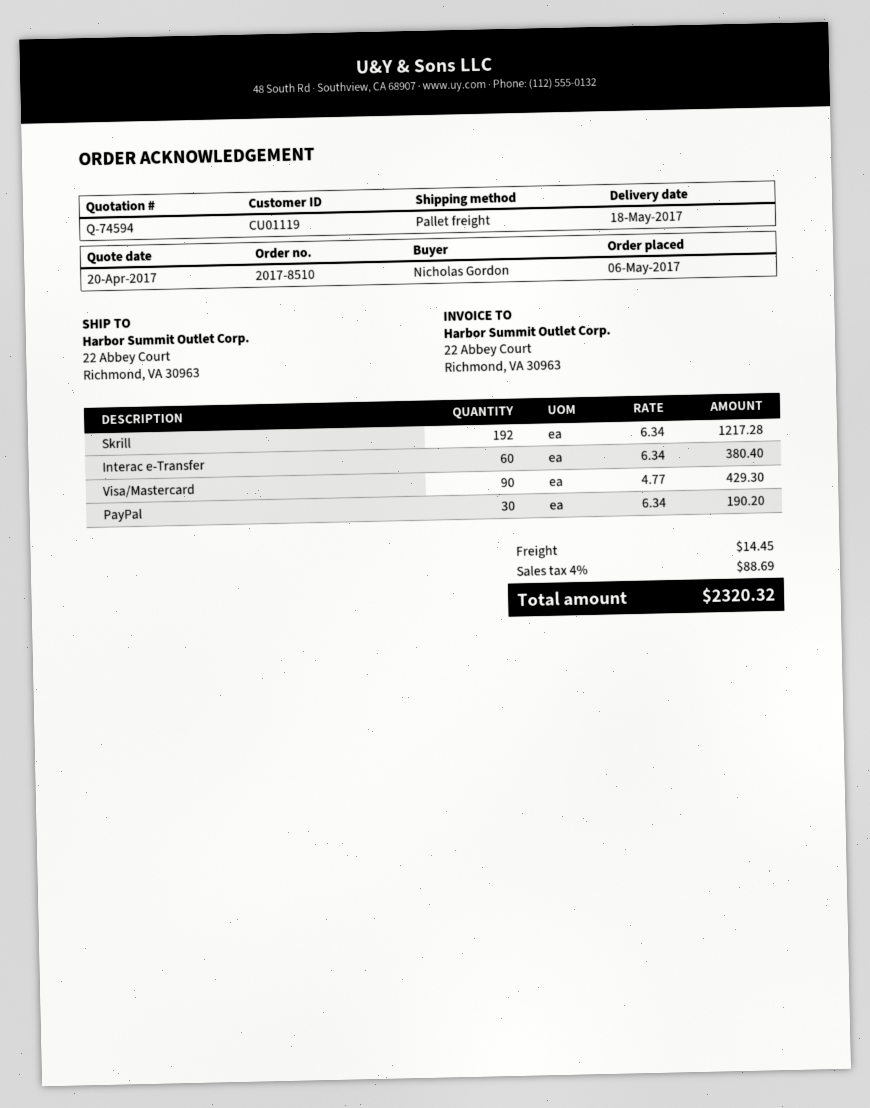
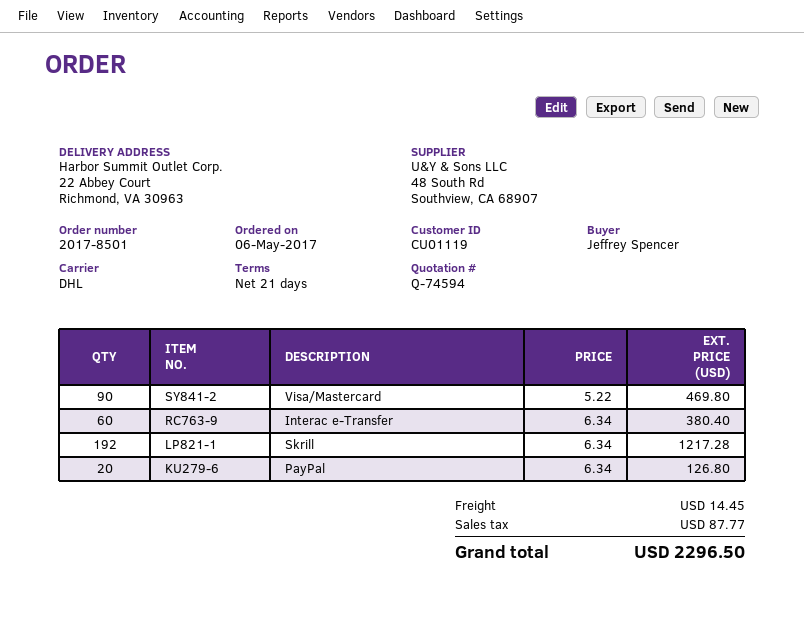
order number: 2017-8510 -> 2017-8501
ordered by: Nicholas Gordon -> Jeffrey Spencer
shipping method: pallet freight -> DHL
Visa/Mastercard: 90 x 4.77 = 429.30 -> 90 x 5.22 = 469.80
PayPal: 30 x 6.34 = 190.20 -> 20 x 6.34 = 126.80
tax: 88.69 -> 87.77
total: 2320.32 -> 2296.50

